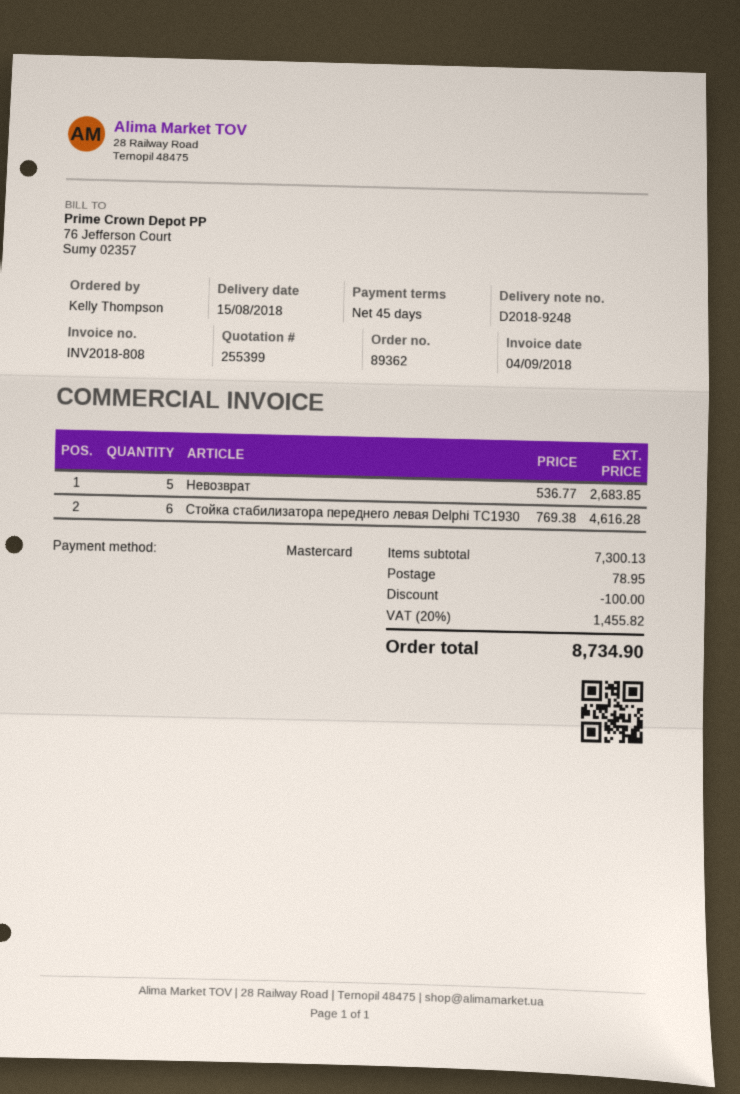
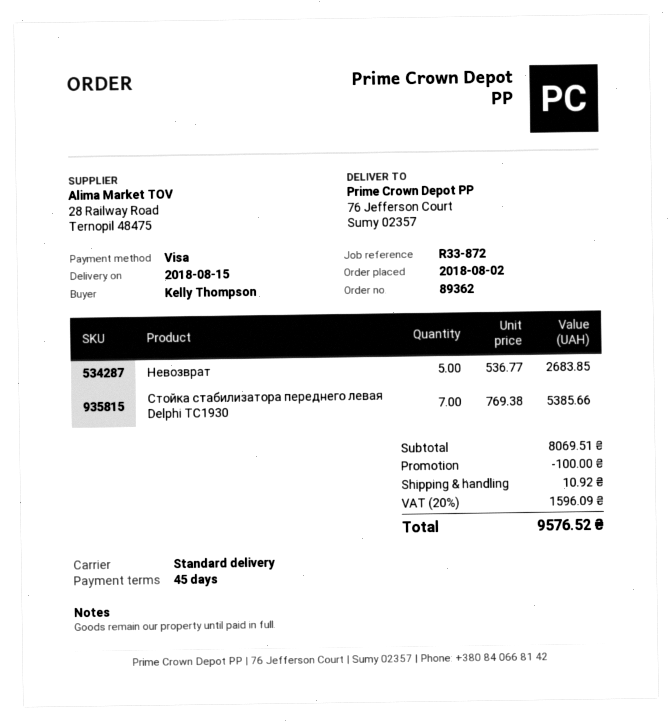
payment method: Mastercard -> Visa
Стойка стабилизатора переднего левая Delphi TC1930: 6 x 769.38 = 4616.28 -> 7 x 769.38 = 5385.66
subtotal: 7300.13 -> 8069.51
shipping: 78.95 -> 10.92
tax: 20% = 1455.82 -> 20% = 1596.09
total: 8734.90 -> 9576.52

